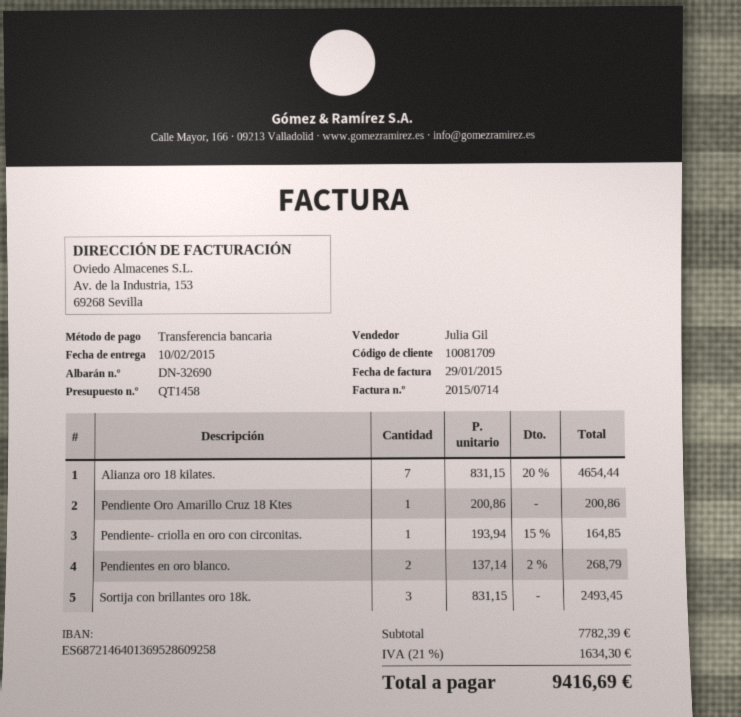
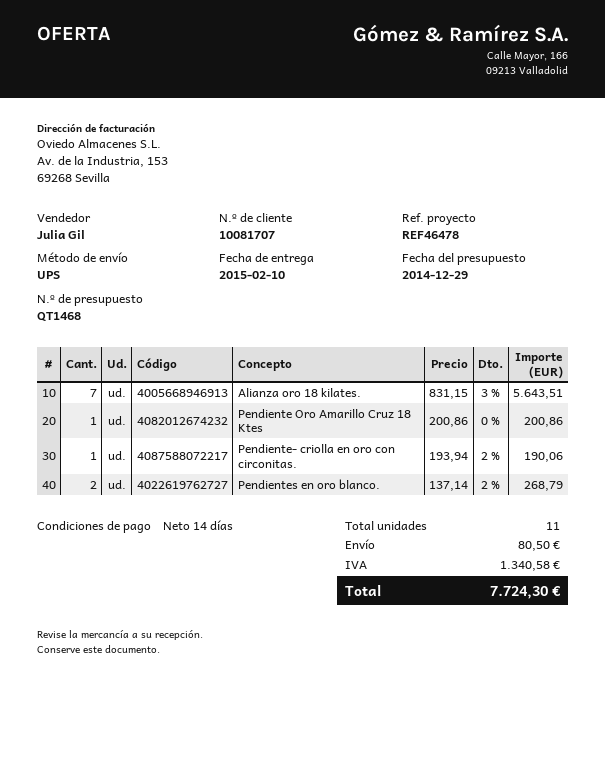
quote number: QT1458 -> QT1468
customer number: 10081709 -> 10081707
Alianza oro 18 kilates.: 7 x 831.15 - 20% = 4654.44 -> 7 x 831.15 - 3% = 5643.51
Pendiente- criolla en oro con circonitas.: 1 x 193.94 - 15% = 164.85 -> 1 x 193.94 - 2% = 190.06
Sortija con brillantes oro 18k.: 3 x 831.15 = 2493.45 -> none
shipping: none -> 80.50
tax: 1634.30 -> 1340.58
total: 9416.69 -> 7724.30

